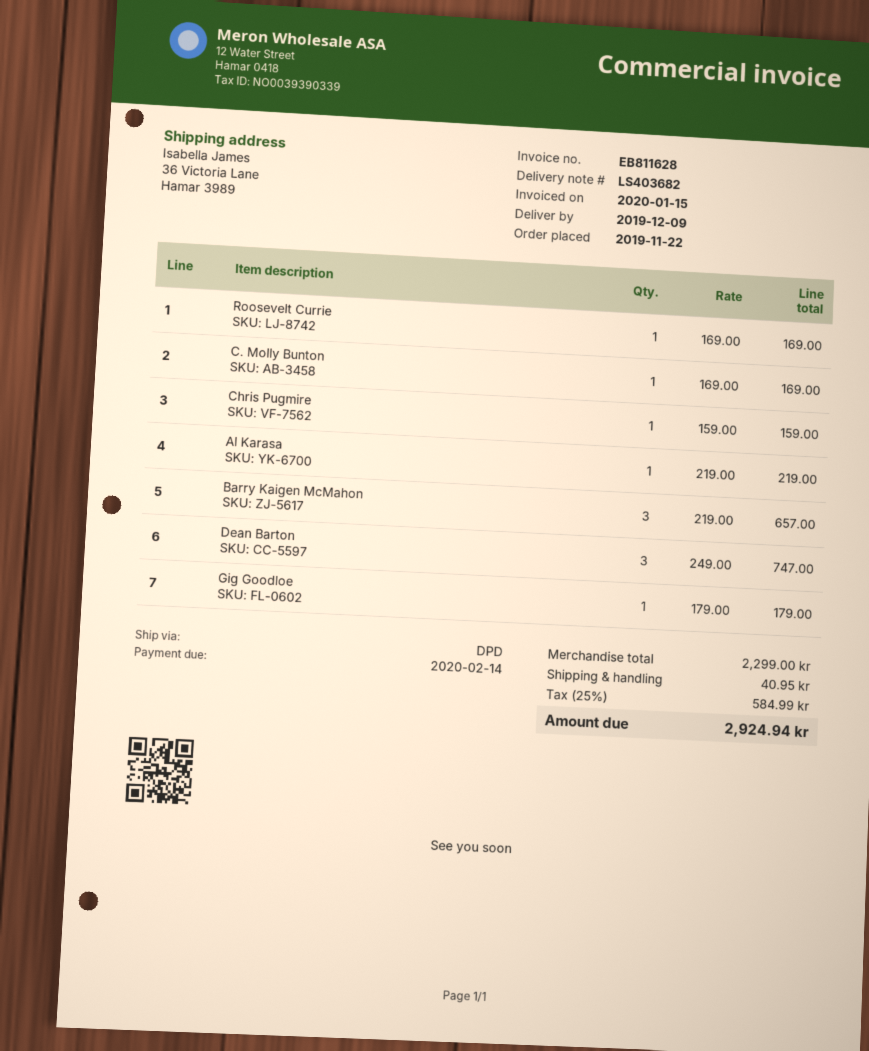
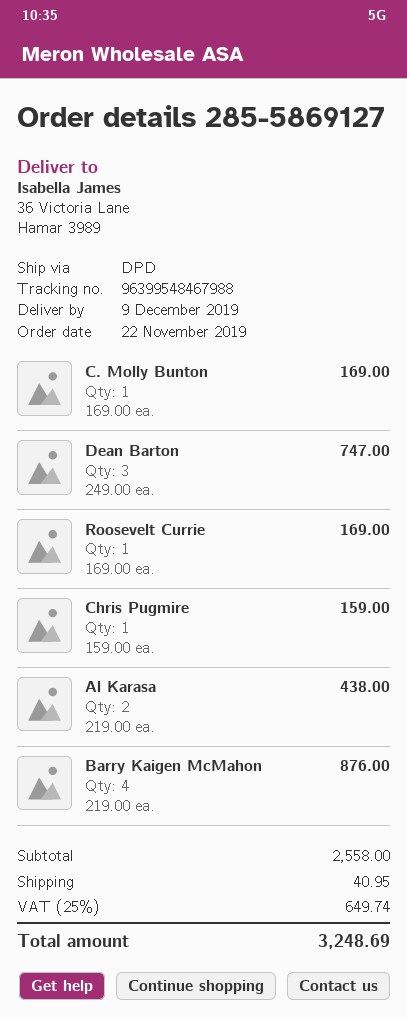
Al Karasa: 1 x 219.00 = 219.00 -> 2 x 219.00 = 438.00
Barry Kaigen McMahon: 3 x 219.00 = 657.00 -> 4 x 219.00 = 876.00
Gig Goodloe: 1 x 179.00 = 179.00 -> none
subtotal: 2299.00 -> 2558.00
tax: 25% = 584.99 -> 25% = 649.74
total: 2924.94 -> 3248.69

